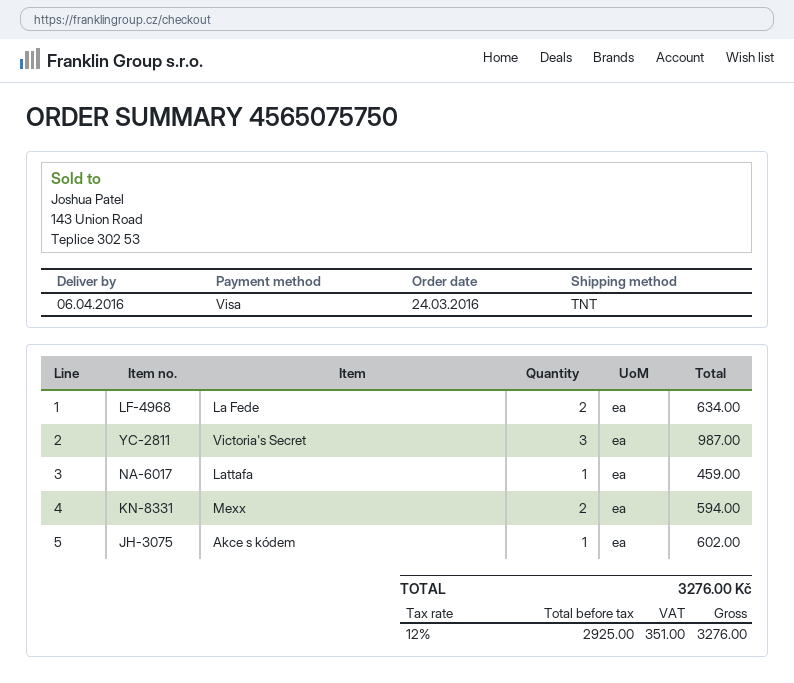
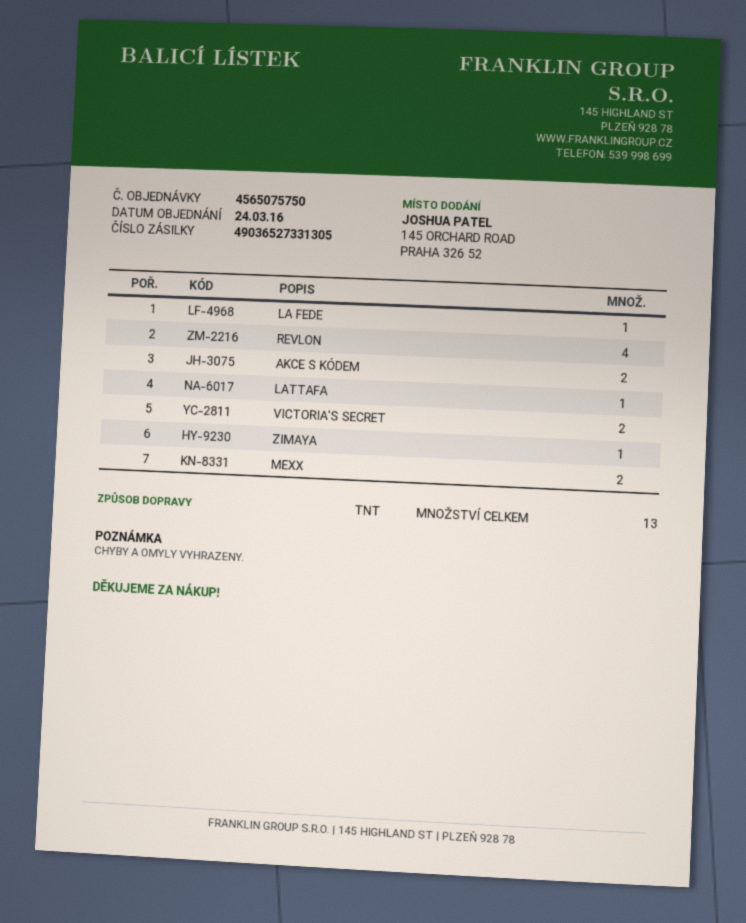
La Fede: 2 -> 1
Victoria's Secret: 3 -> 2
Akce s kódem: 1 -> 2
REVLON: none -> 4
ZIMAYA: none -> 1

